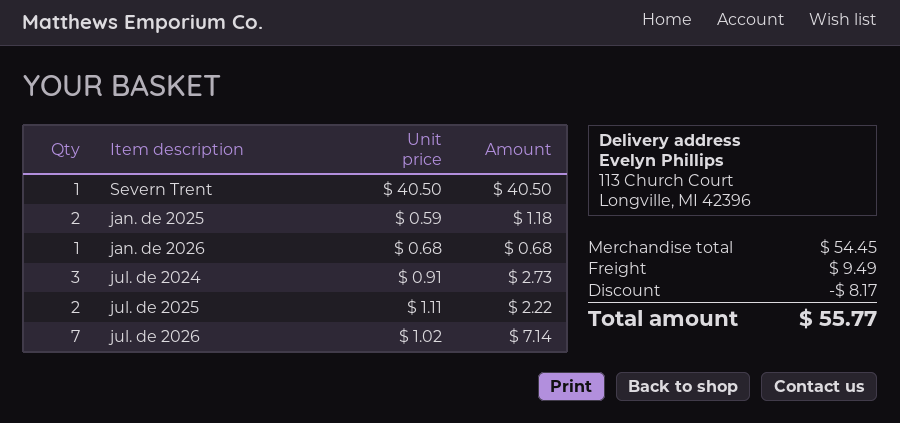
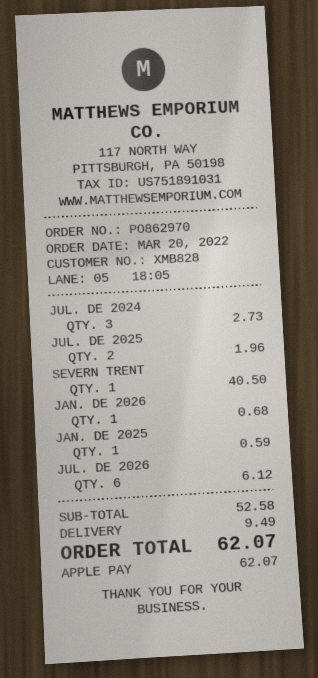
jan. de 2025: 2 for 1.18 -> 1 for 0.59
jul. de 2025: 2 for 2.22 -> 2 for 1.96
jul. de 2026: 7 for 7.14 -> 6 for 6.12
subtotal: 54.45 -> 52.58
discount: 8.17 -> none
total: 55.77 -> 62.07

